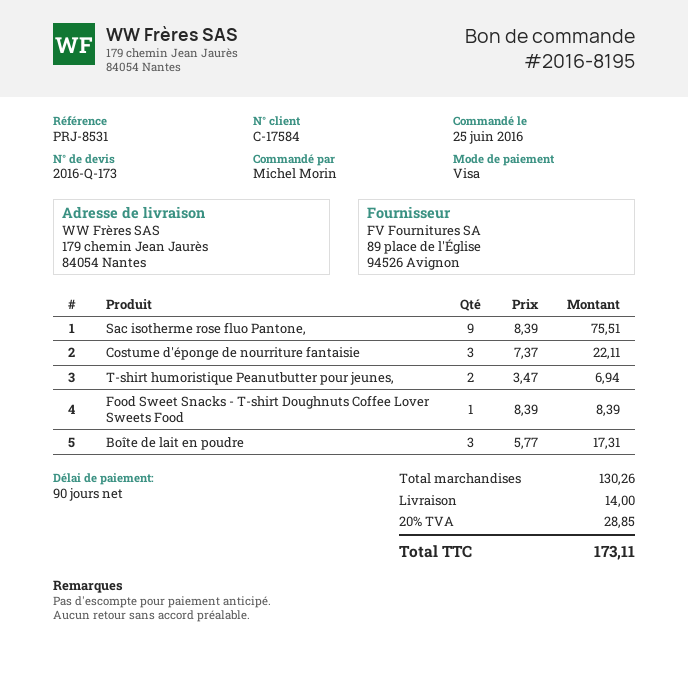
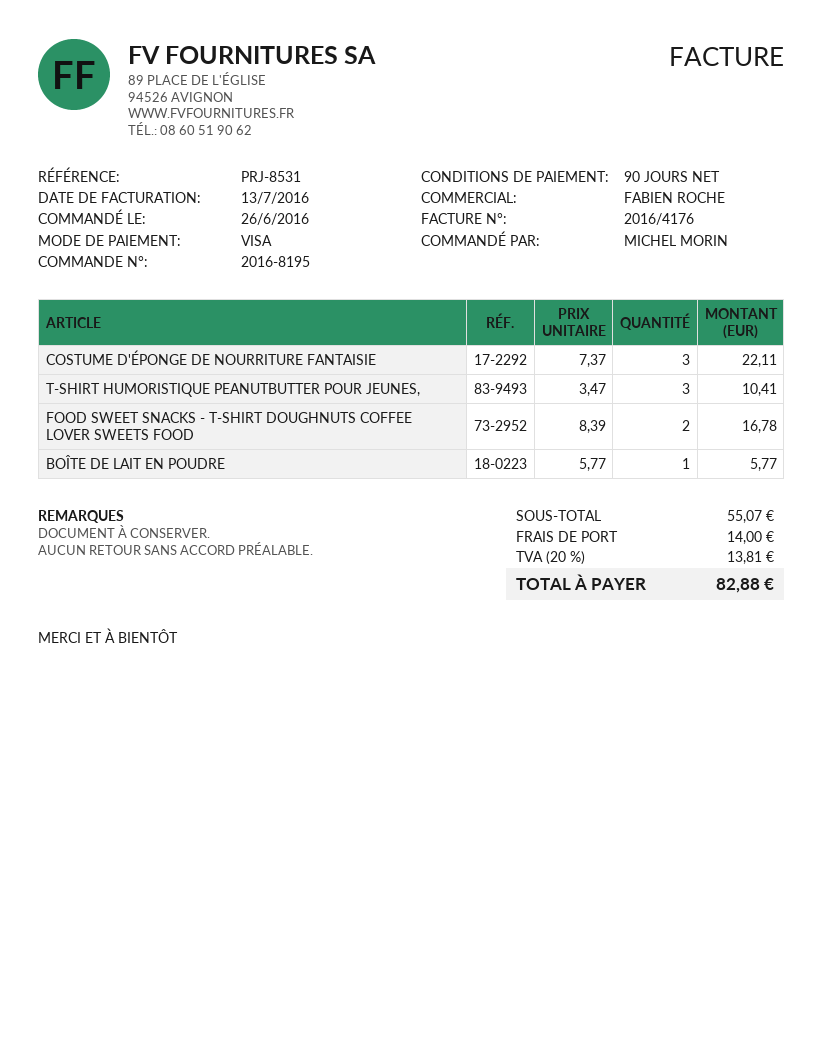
order date: 2016-06-25 -> 2016-06-26
Sac isotherme rose fluo Pantone,: 9 x 8.39 = 75.51 -> none
T-shirt humoristique Peanutbutter pour jeunes,: 2 x 3.47 = 6.94 -> 3 x 3.47 = 10.41
Food Sweet Snacks - T-shirt Doughnuts Coffee Lover Sweets Food: 1 x 8.39 = 8.39 -> 2 x 8.39 = 16.78
Boîte de lait en poudre: 3 x 5.77 = 17.31 -> 1 x 5.77 = 5.77
subtotal: 130.26 -> 55.07
tax: 20% = 28.85 -> 20% = 13.81
total: 173.11 -> 82.88

